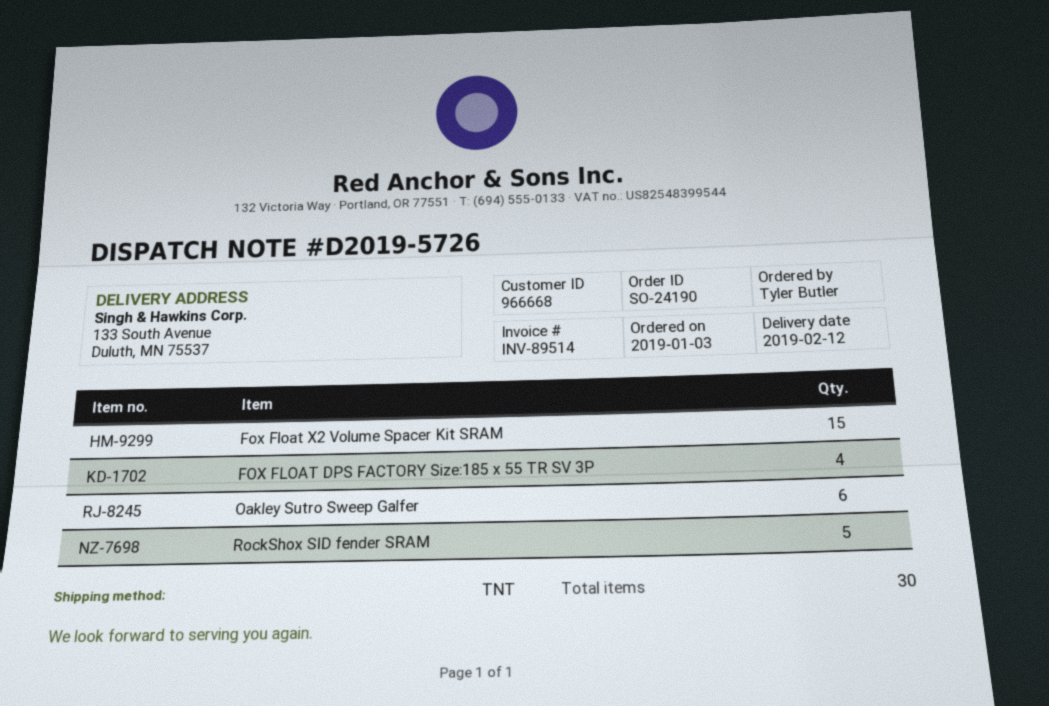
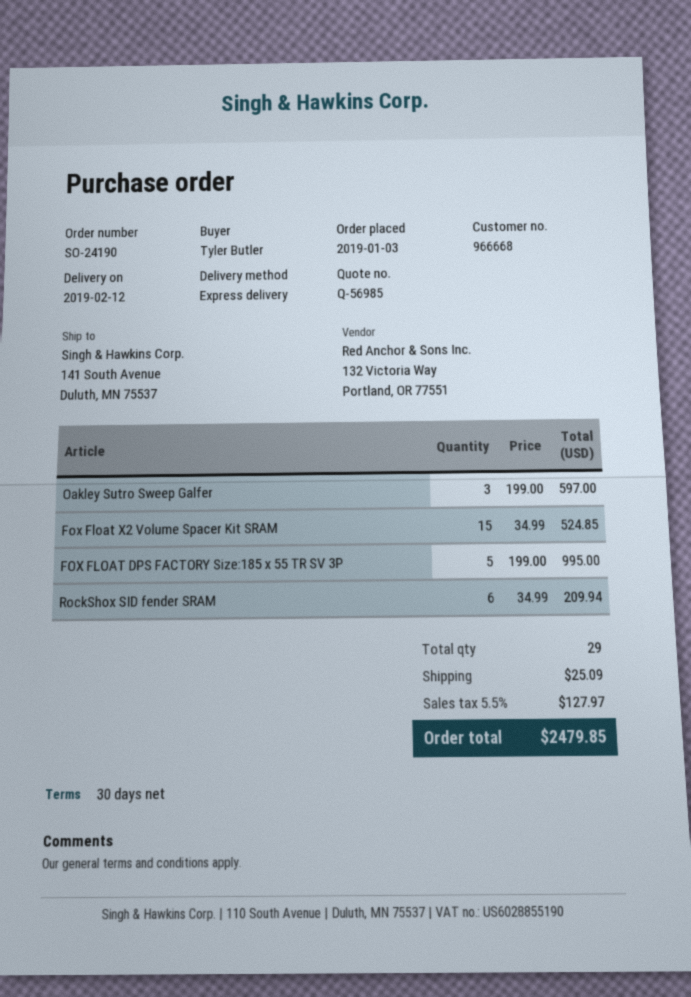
shipping method: TNT -> express
ship to: 133 South Avenue, Duluth, MN 75537 -> 141 South Avenue, Duluth, MN 75537
FOX FLOAT DPS FACTORY Size:185 x 55 TR SV 3P: 4 -> 5
Oakley Sutro Sweep Galfer: 6 -> 3
RockShox SID fender SRAM: 5 -> 6
total quantity: 30 -> 29

